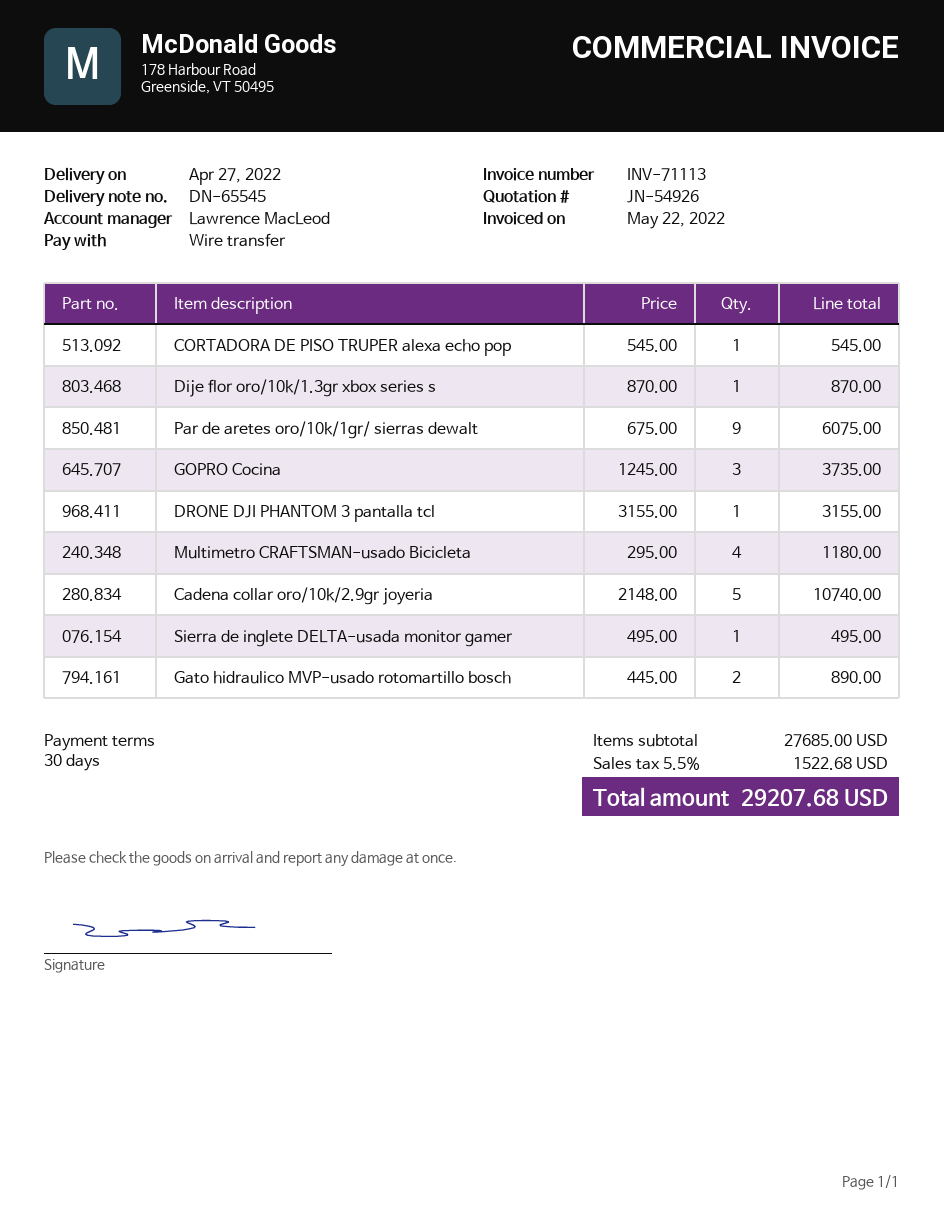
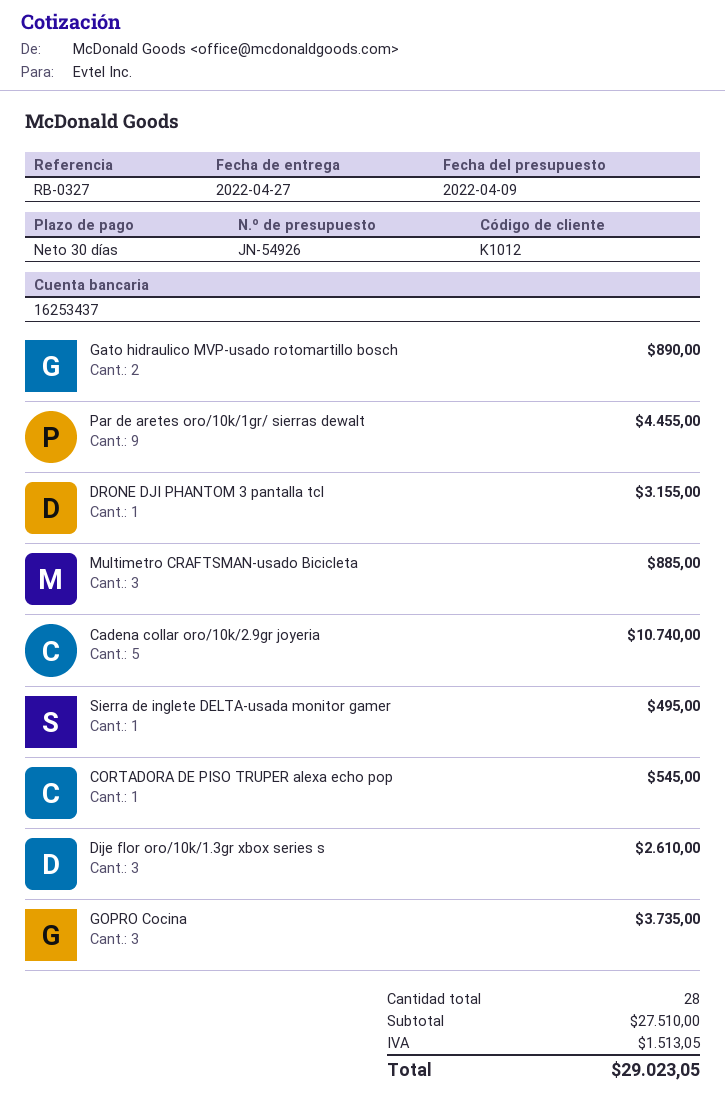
Dije flor oro/10k/1.3gr xbox series s: 1 for 870.00 -> 3 for 2610.00
Par de aretes oro/10k/1gr/ sierras dewalt: 9 for 6075.00 -> 9 for 4455.00
Multimetro CRAFTSMAN-usado Bicicleta: 4 for 1180.00 -> 3 for 885.00
subtotal: 27685.00 -> 27510.00
tax: 1522.68 -> 1513.05
total: 29207.68 -> 29023.05

